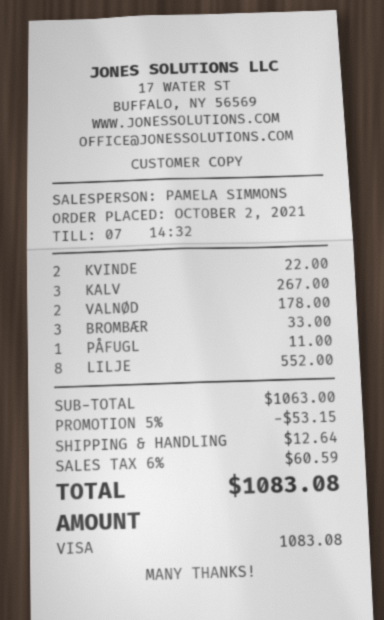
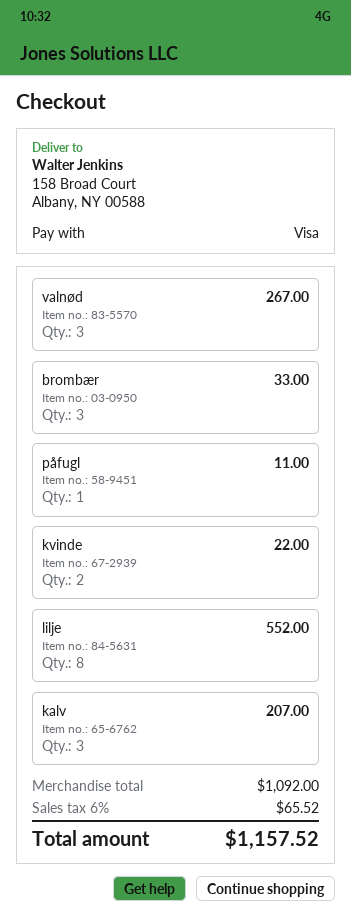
KALV: 3 for 267.00 -> 3 for 207.00
VALNØD: 2 for 178.00 -> 3 for 267.00
subtotal: 1063.00 -> 1092.00
discount: 5% = 53.15 -> none
shipping: 12.64 -> none
tax: 6% = 60.59 -> 6% = 65.52
total: 1083.08 -> 1157.52

